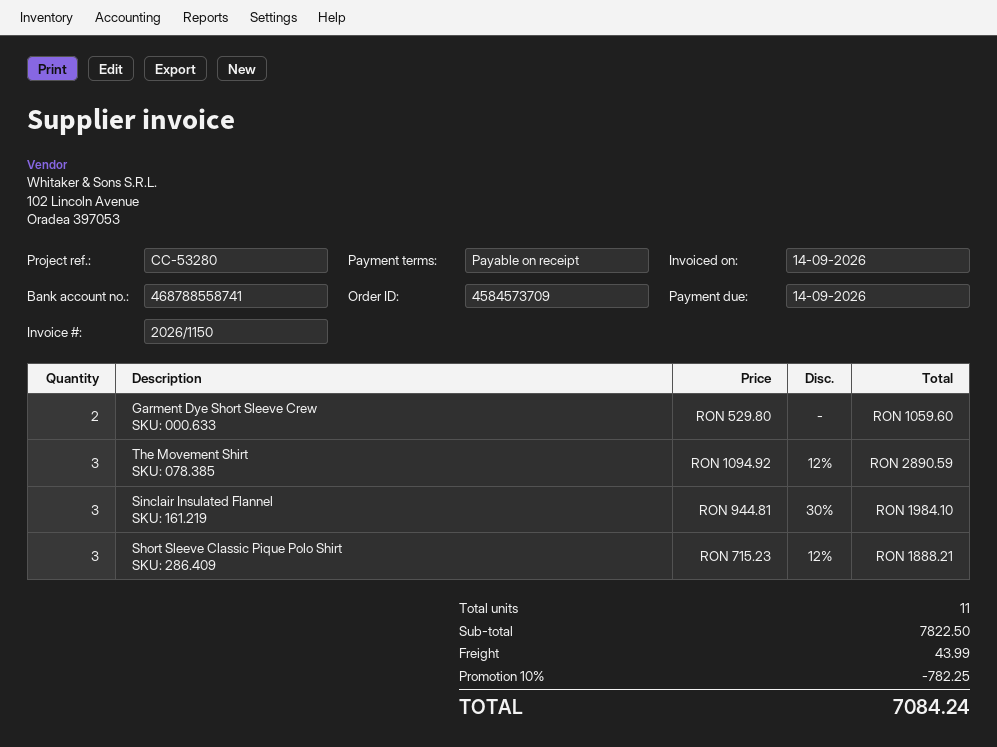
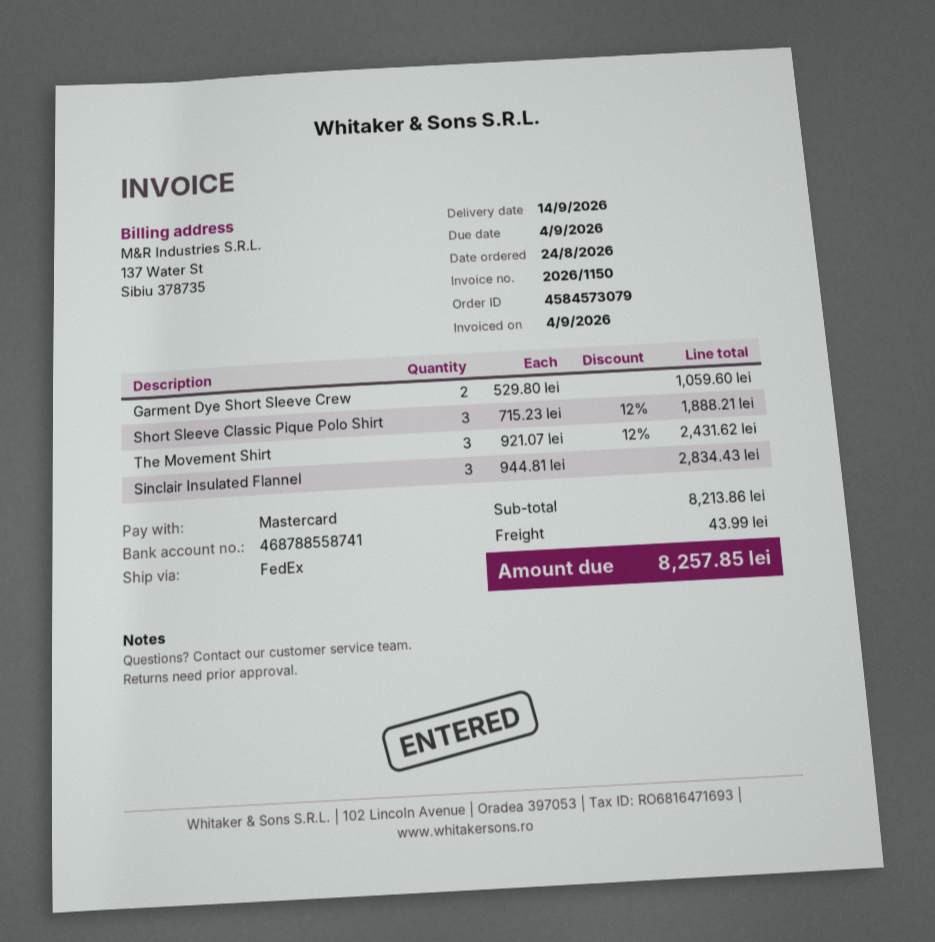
order number: 4584573709 -> 4584573079
invoice date: 2026-09-14 -> 2026-09-04
due date: 2026-09-14 -> 2026-09-04
The Movement Shirt: 3 x 1094.92 - 12% = 2890.59 -> 3 x 921.07 - 12% = 2431.62
Sinclair Insulated Flannel: 3 x 944.81 - 30% = 1984.10 -> 3 x 944.81 = 2834.43
subtotal: 7822.50 -> 8213.86
discount: 10% = 782.25 -> none
total: 7084.24 -> 8257.85

